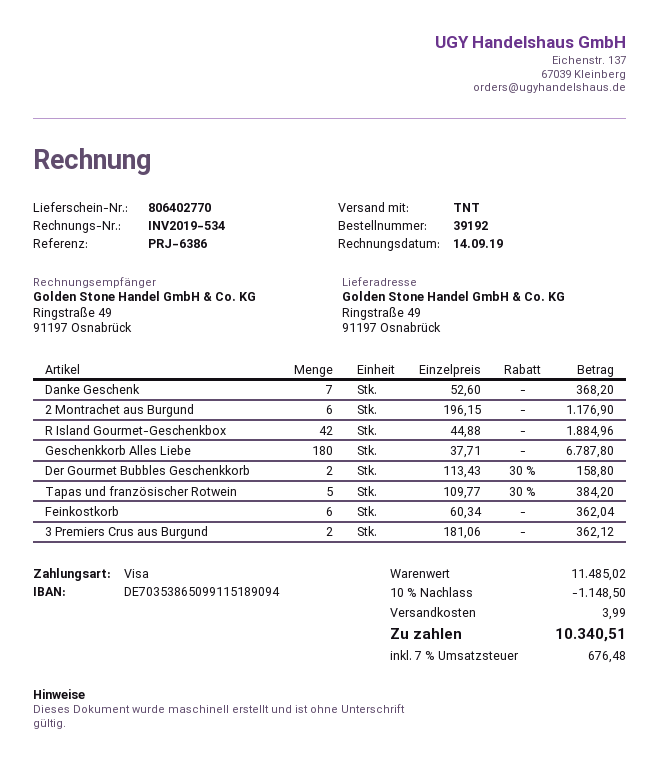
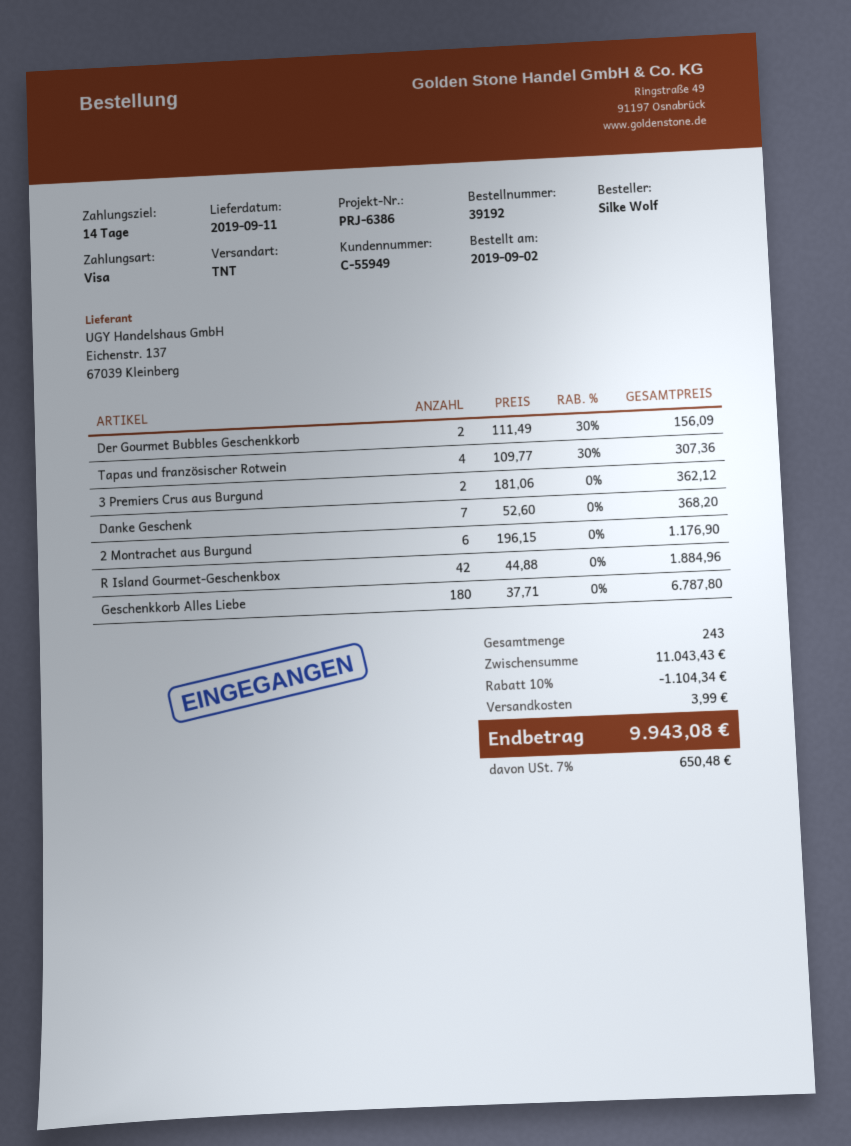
Der Gourmet Bubbles Geschenkkorb: 2 x 113.43 - 30% = 158.80 -> 2 x 111.49 - 30% = 156.09
Tapas und französischer Rotwein: 5 x 109.77 - 30% = 384.20 -> 4 x 109.77 - 30% = 307.36
Feinkostkorb: 6 x 60.34 = 362.04 -> none
subtotal: 11485.02 -> 11043.43
discount: 10% = 1148.50 -> 10% = 1104.34
tax: 7% = 676.48 -> 7% = 650.48
total: 10340.51 -> 9943.08

